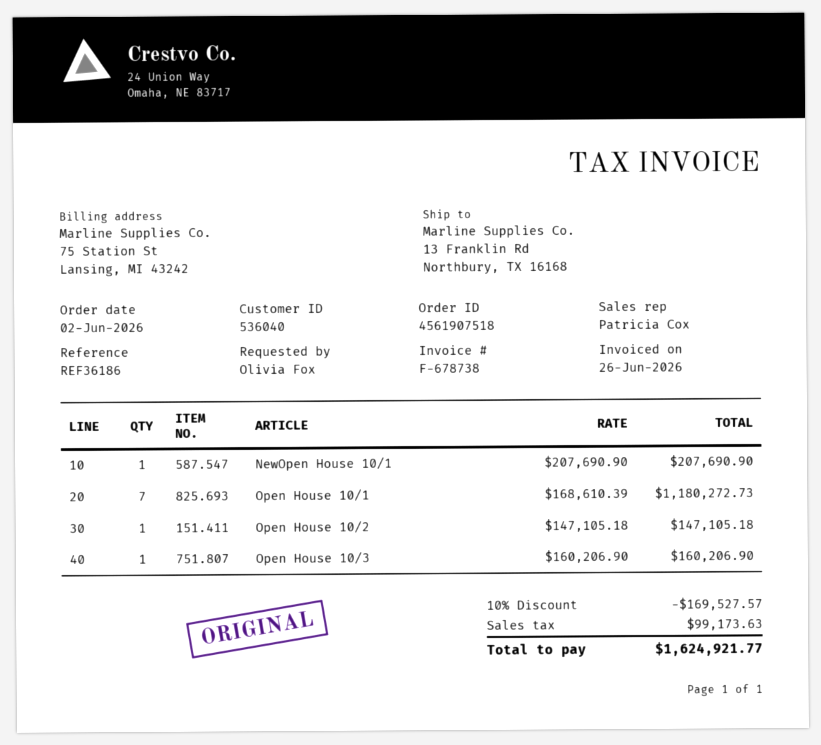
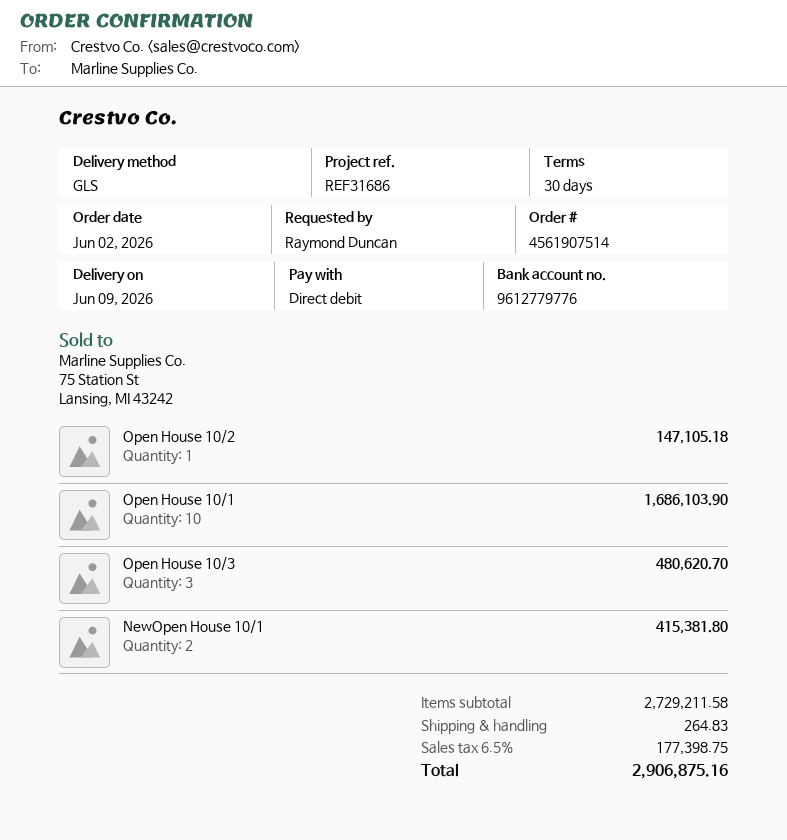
order number: 4561907518 -> 4561907514
reference: REF36186 -> REF31686
ordered by: Olivia Fox -> Raymond Duncan
NewOpen House 10/1: 1 for 207690.90 -> 2 for 415381.80
Open House 10/1: 7 for 1180272.73 -> 10 for 1686103.90
Open House 10/3: 1 for 160206.90 -> 3 for 480620.70
discount: 10% = 169527.57 -> none
shipping: none -> 264.83
tax: 99173.63 -> 177398.75
total: 1624921.77 -> 2906875.16

